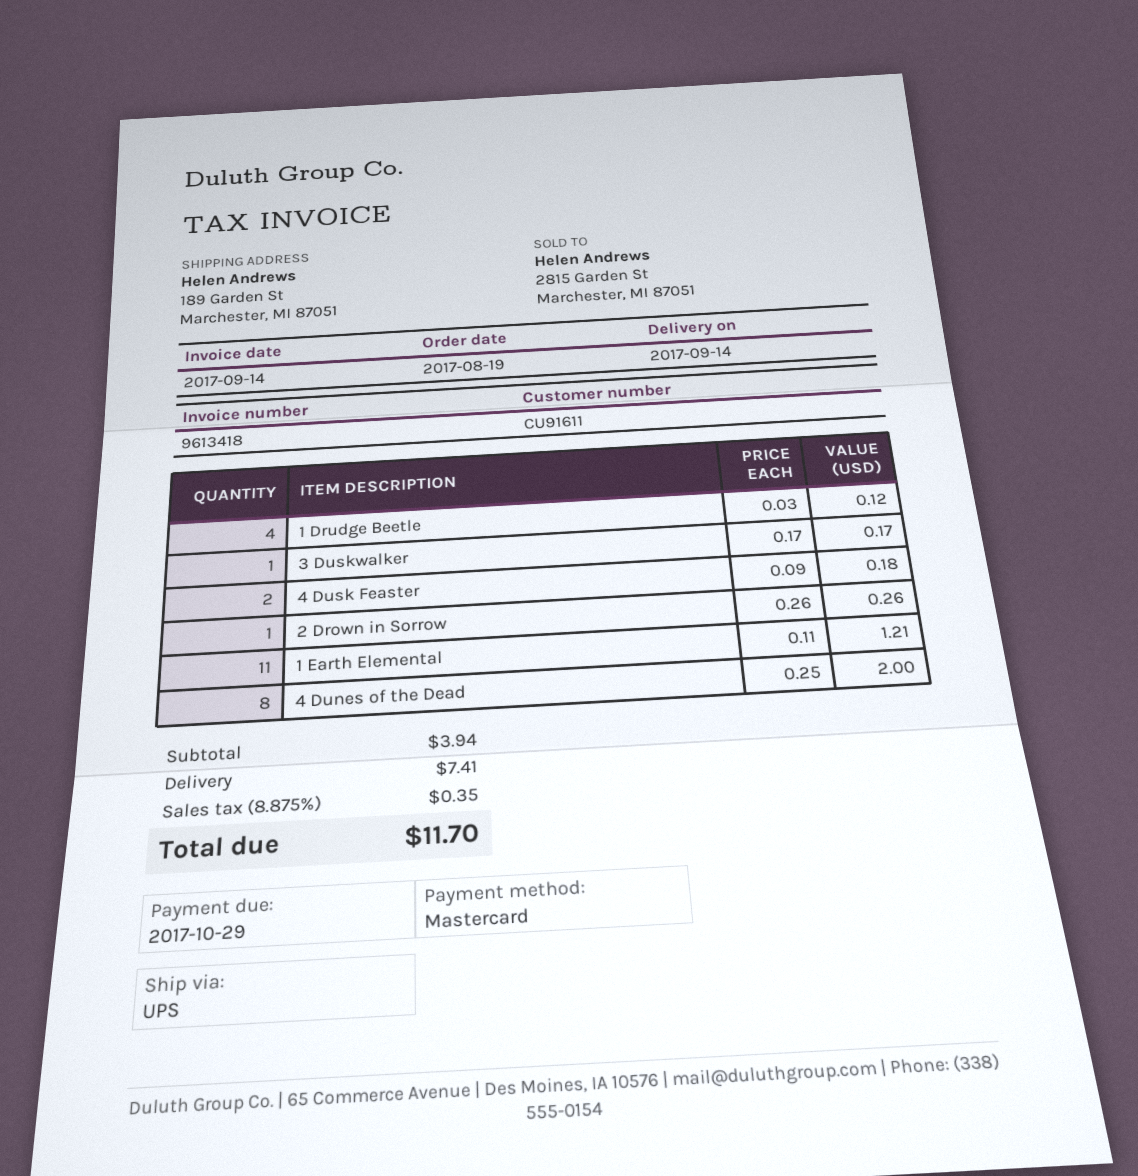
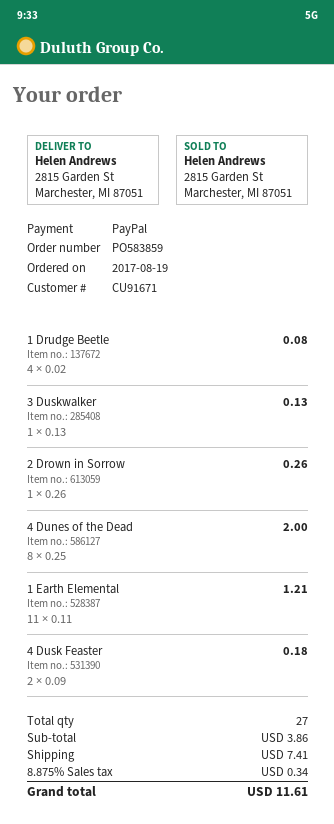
customer number: CU91611 -> CU91671
payment method: Mastercard -> PayPal
ship to: 189 Garden St, Marchester, MI 87051 -> 2815 Garden St, Marchester, MI 87051
1 Drudge Beetle: 4 x 0.03 = 0.12 -> 4 x 0.02 = 0.08
3 Duskwalker: 1 x 0.17 = 0.17 -> 1 x 0.13 = 0.13
subtotal: 3.94 -> 3.86
tax: 8.875% = 0.35 -> 8.875% = 0.34
total: 11.70 -> 11.61

